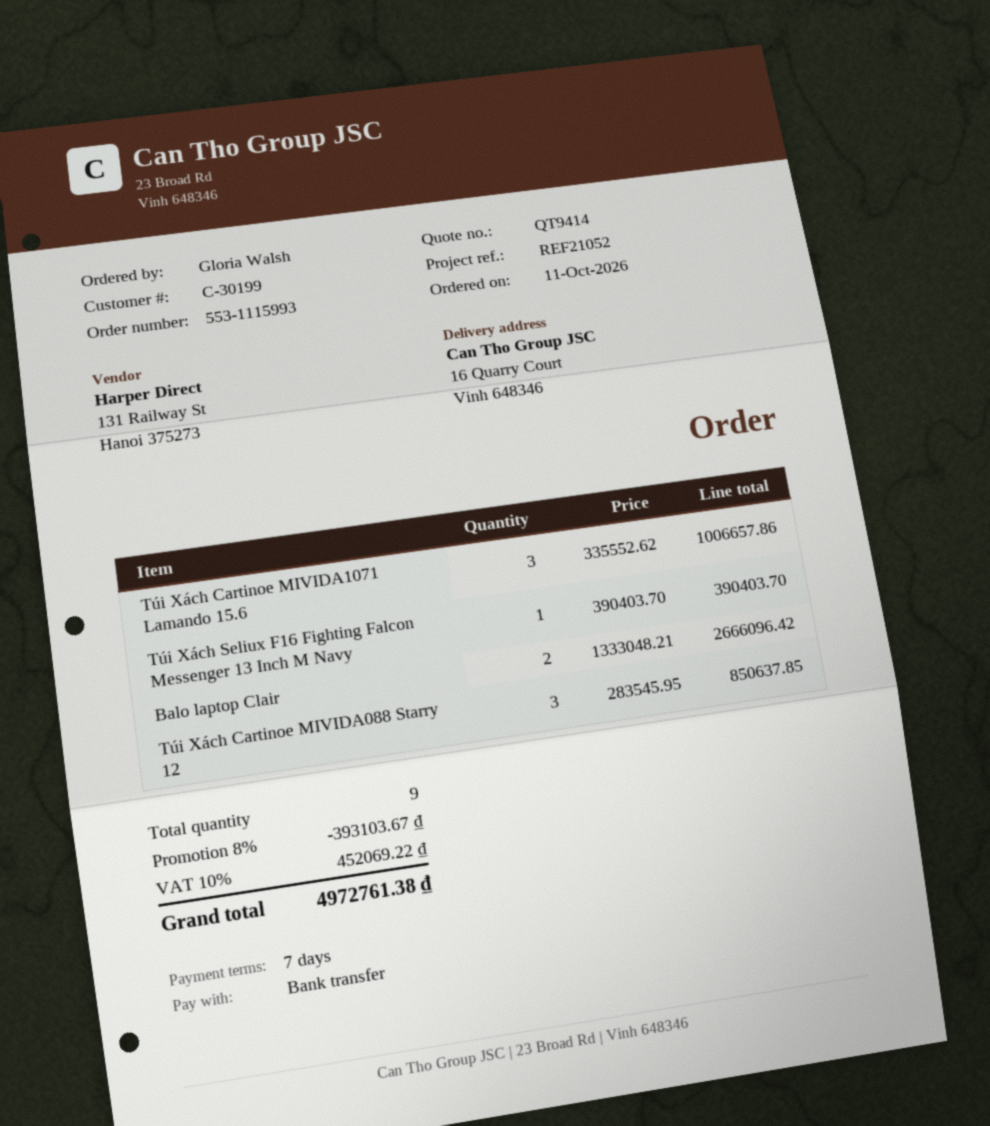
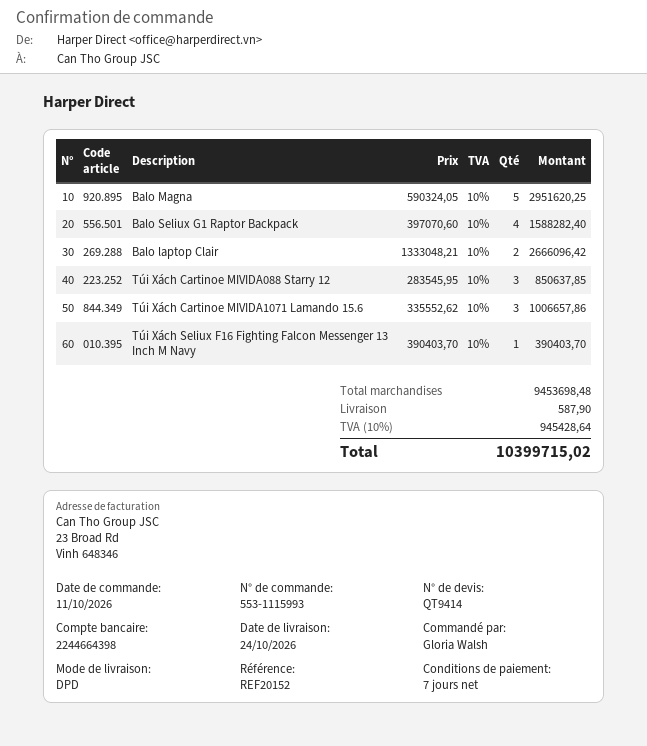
reference: REF21052 -> REF20152
Balo Magna: none -> 5 x 590324.05 = 2951620.25
Balo Seliux G1 Raptor Backpack: none -> 4 x 397070.60 = 1588282.40
discount: 8% = 393103.67 -> none
shipping: none -> 587.90
tax: 10% = 452069.22 -> 10% = 945428.64
total: 4972761.38 -> 10399715.02

